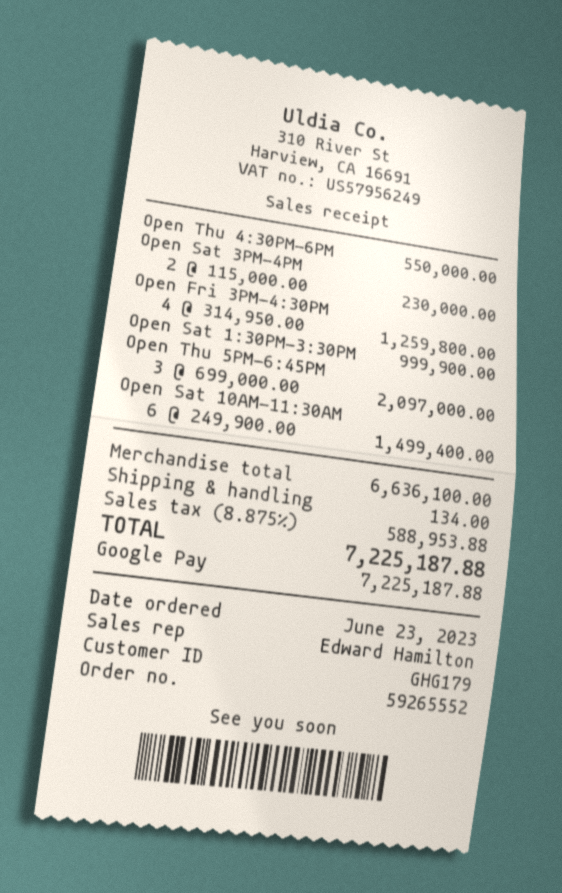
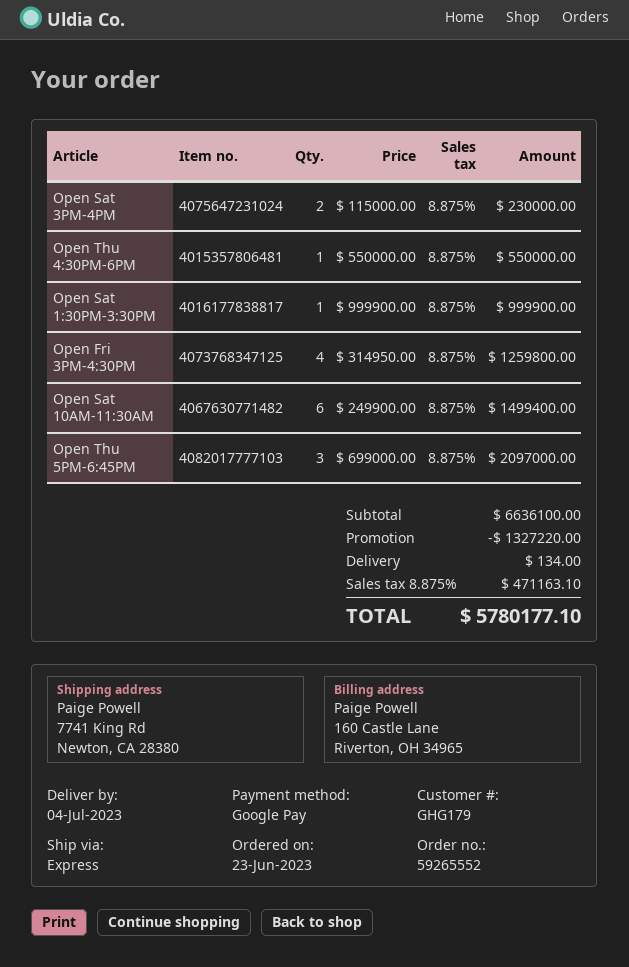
discount: none -> 1327220.00
tax: 8.875% = 588953.88 -> 8.875% = 471163.10
total: 7225187.88 -> 5780177.10

